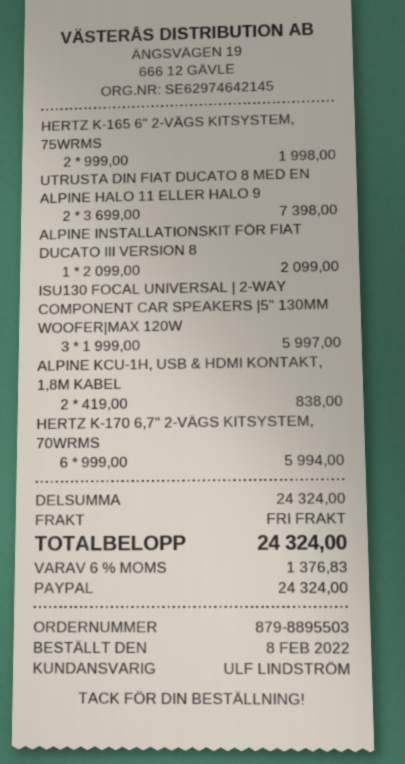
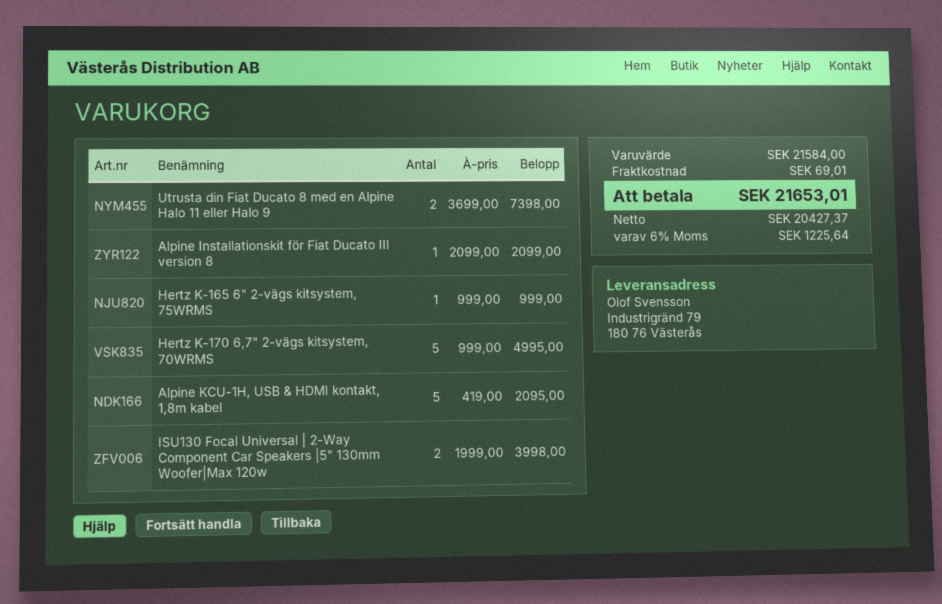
HERTZ K-165 6" 2-VÄGS KITSYSTEM, 75WRMS: 2 x 999.00 = 1998.00 -> 1 x 999.00 = 999.00
ISU130 FOCAL UNIVERSAL | 2-WAY COMPONENT CAR SPEAKERS |5" 130MM WOOFER|MAX 120W: 3 x 1999.00 = 5997.00 -> 2 x 1999.00 = 3998.00
ALPINE KCU-1H, USB & HDMI KONTAKT, 1,8M KABEL: 2 x 419.00 = 838.00 -> 5 x 419.00 = 2095.00
HERTZ K-170 6,7" 2-VÄGS KITSYSTEM, 70WRMS: 6 x 999.00 = 5994.00 -> 5 x 999.00 = 4995.00
subtotal: 24324.00 -> 21584.00
shipping: 0.00 -> 69.01
tax: 6% = 1376.83 -> 6% = 1225.64
total: 24324.00 -> 21653.01

